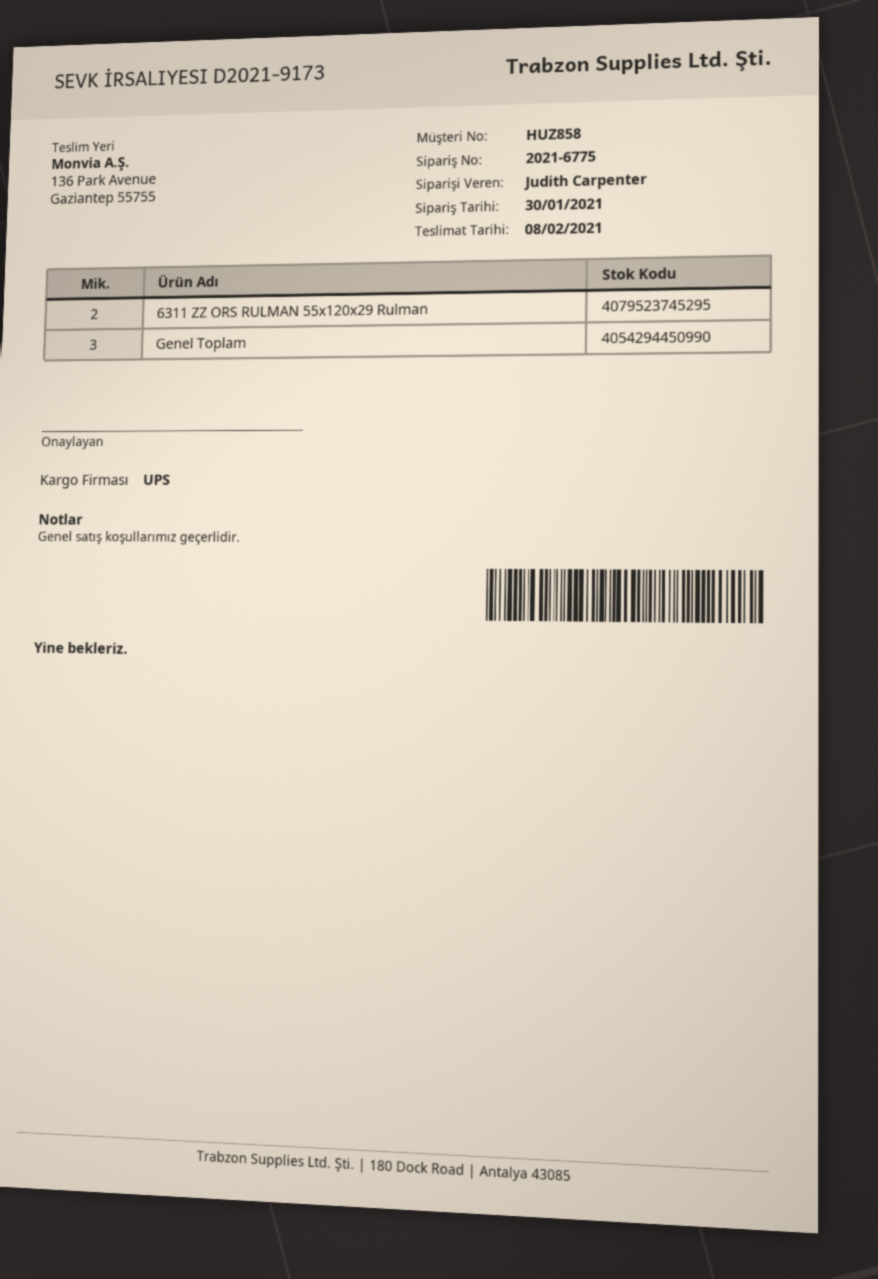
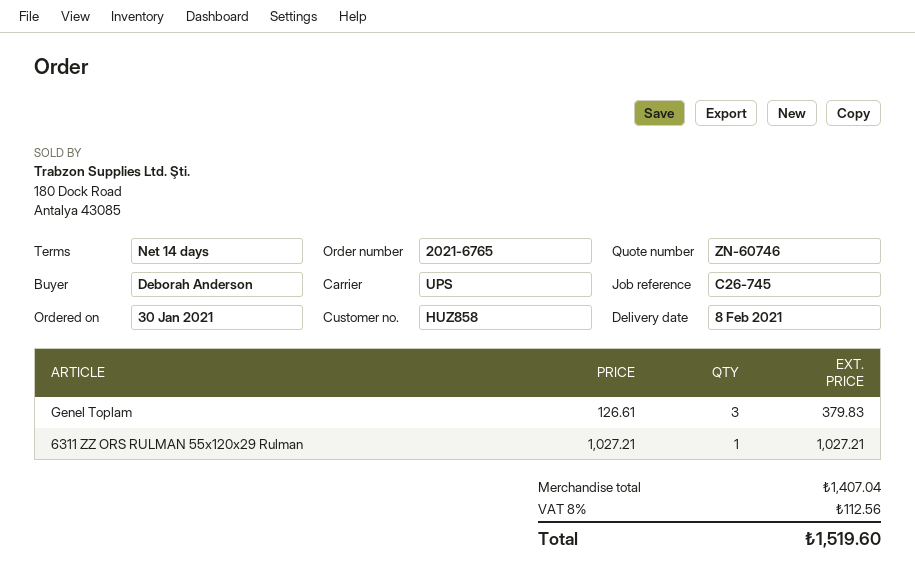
order number: 2021-6775 -> 2021-6765
ordered by: Judith Carpenter -> Deborah Anderson
6311 ZZ ORS RULMAN 55x120x29 Rulman: 2 -> 1

